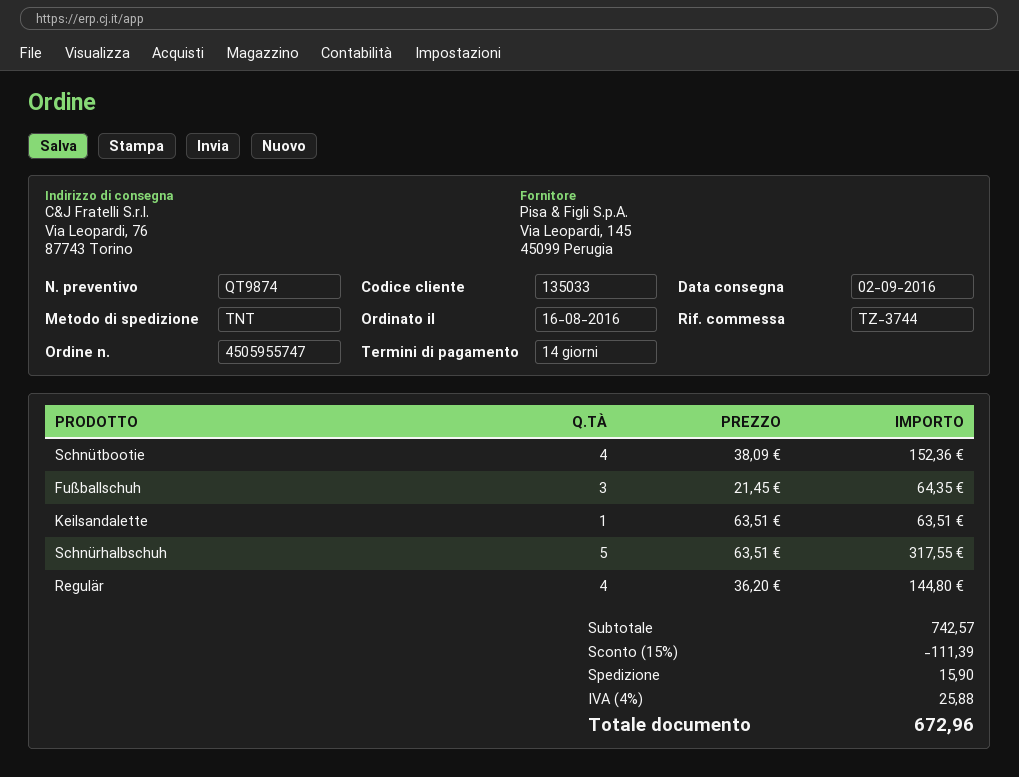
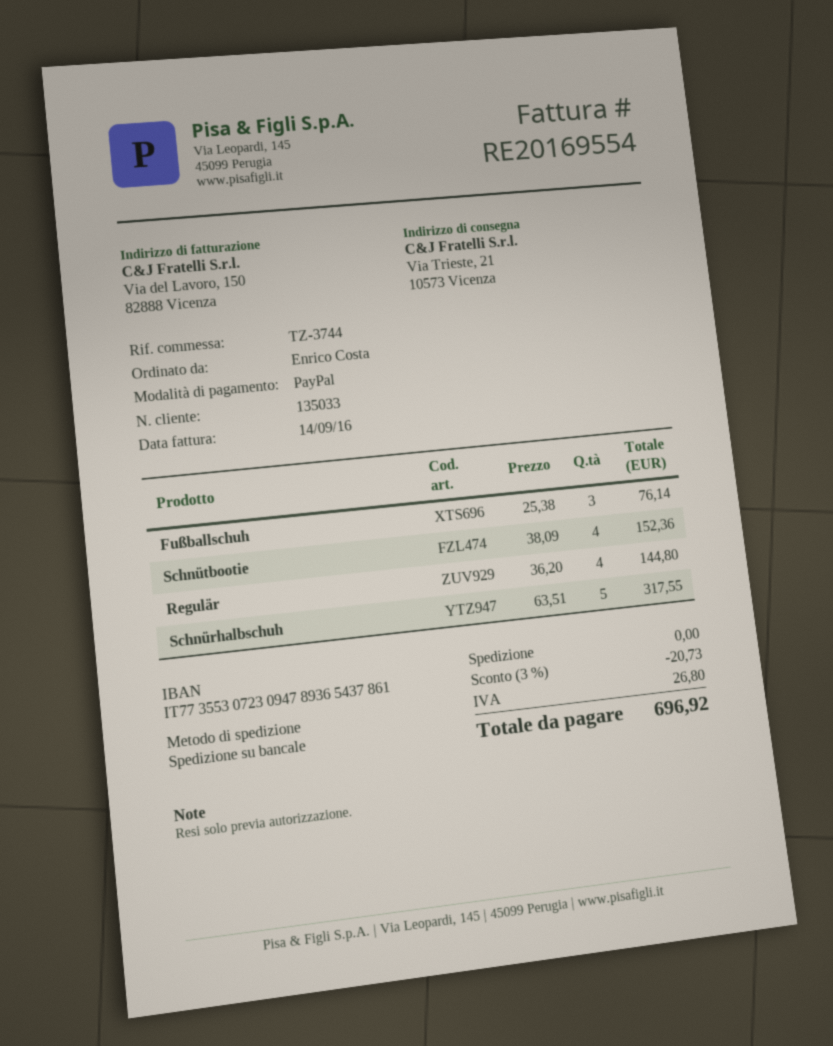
shipping method: TNT -> pallet freight
ship to: Via Leopardi, 76, 87743 Torino -> Via Trieste, 21, 10573 Vicenza
Fußballschuh: 3 x 21.45 = 64.35 -> 3 x 25.38 = 76.14
Keilsandalette: 1 x 63.51 = 63.51 -> none
discount: 15% = 111.39 -> 3% = 20.73
shipping: 15.90 -> 0.00
tax: 25.88 -> 26.80
total: 672.96 -> 696.92

